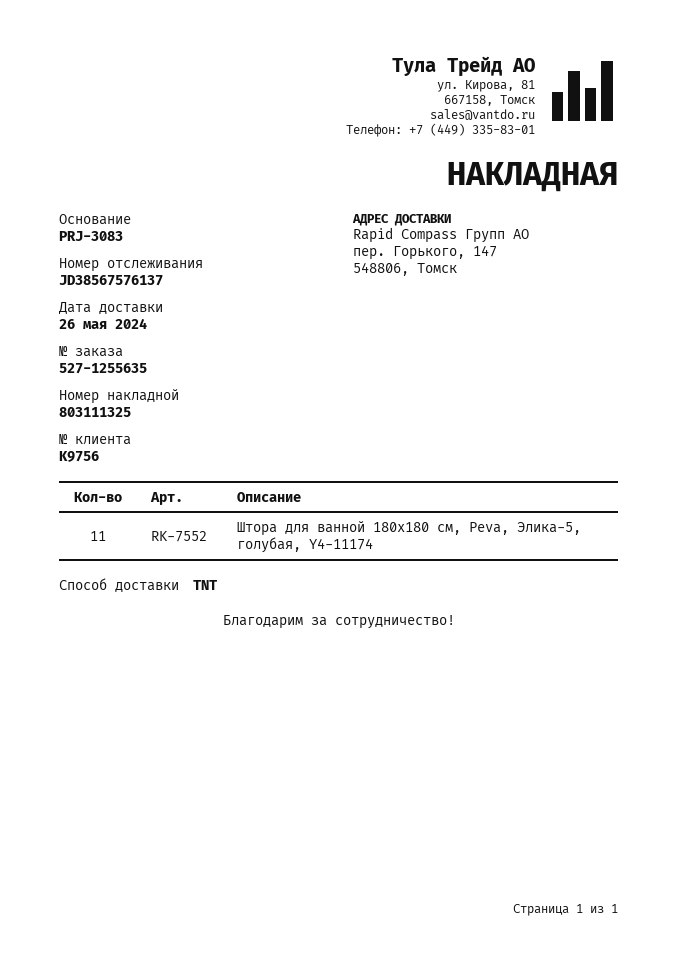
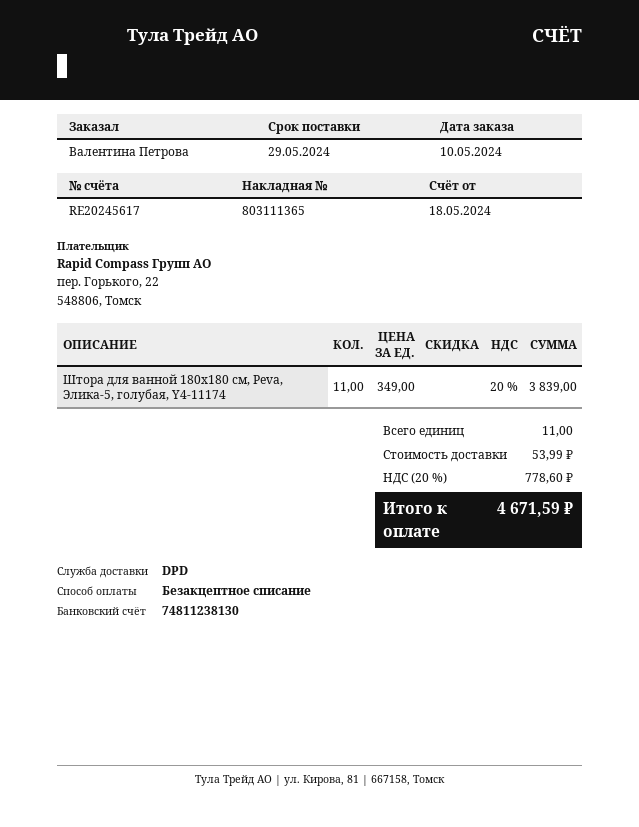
delivery note number: 803111325 -> 803111365
delivery date: 2024-05-26 -> 2024-05-29
shipping method: TNT -> DPD

